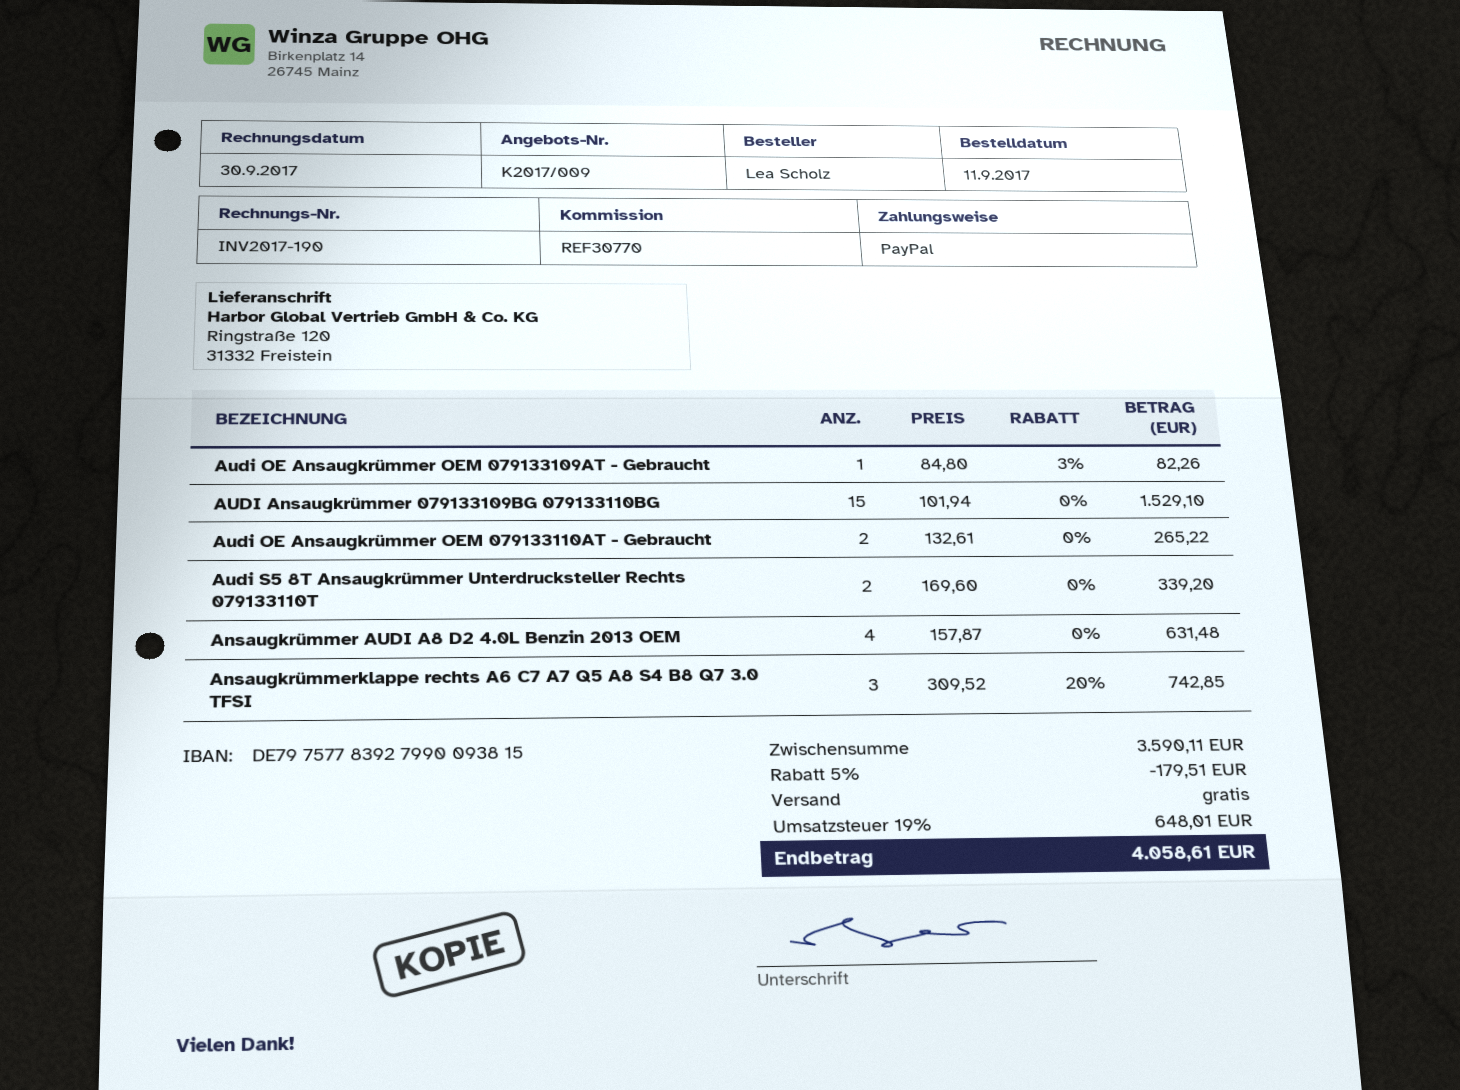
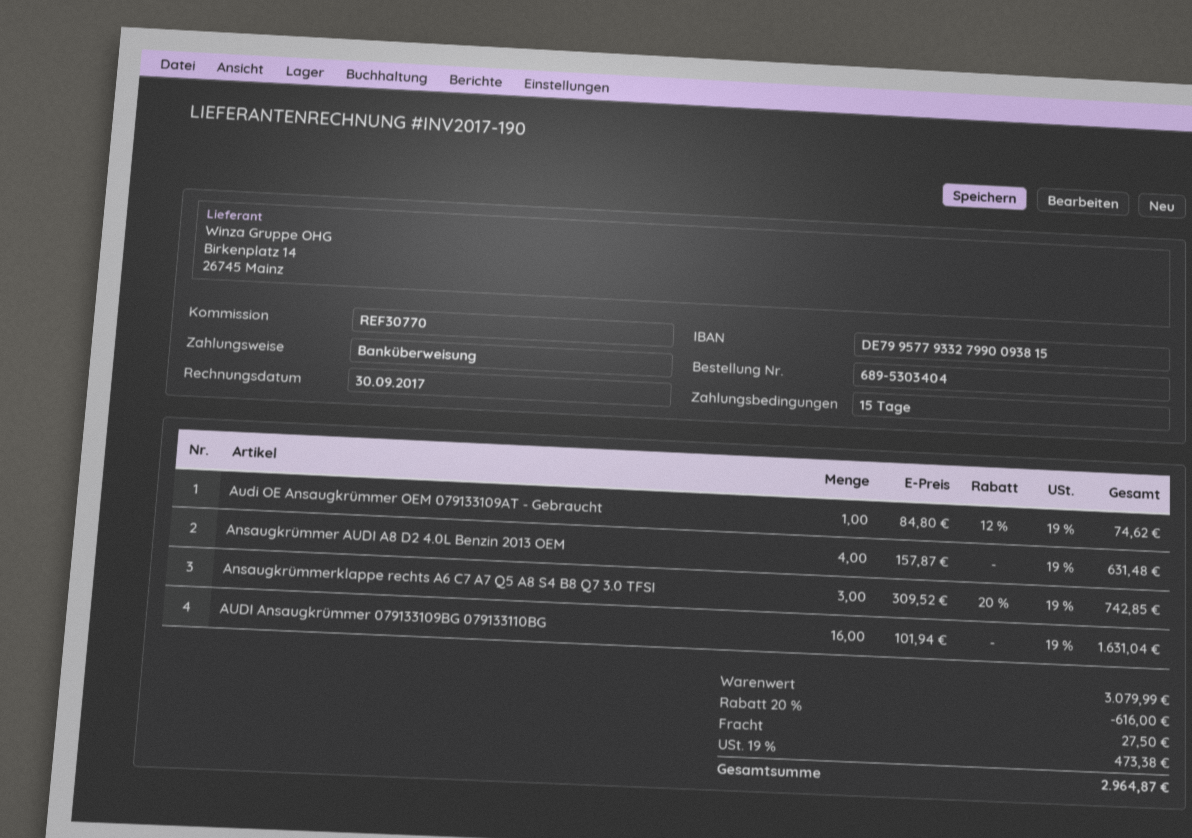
payment method: PayPal -> bank transfer
bank account: DE79757783927990093815 -> DE79957793327990093815
Audi OE Ansaugkrümmer OEM 079133109AT - Gebraucht: 1 x 84.80 - 3% = 82.26 -> 1 x 84.80 - 12% = 74.62
AUDI Ansaugkrümmer 079133109BG 079133110BG: 15 x 101.94 = 1529.10 -> 16 x 101.94 = 1631.04
Audi OE Ansaugkrümmer OEM 079133110AT - Gebraucht: 2 x 132.61 = 265.22 -> none
Audi S5 8T Ansaugkrümmer Unterdrucksteller Rechts 079133110T: 2 x 169.60 = 339.20 -> none
subtotal: 3590.11 -> 3079.99
discount: 5% = 179.51 -> 20% = 616.00
shipping: 0.00 -> 27.50
tax: 19% = 648.01 -> 19% = 473.38
total: 4058.61 -> 2964.87

